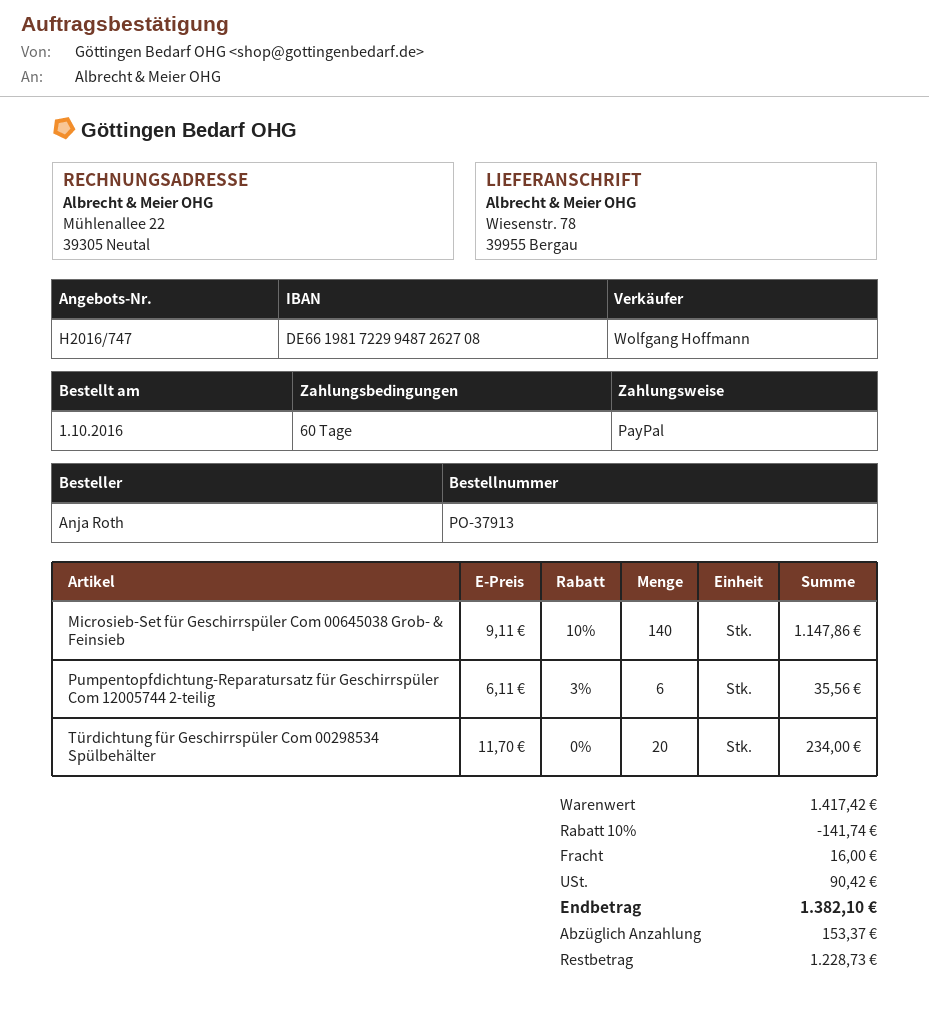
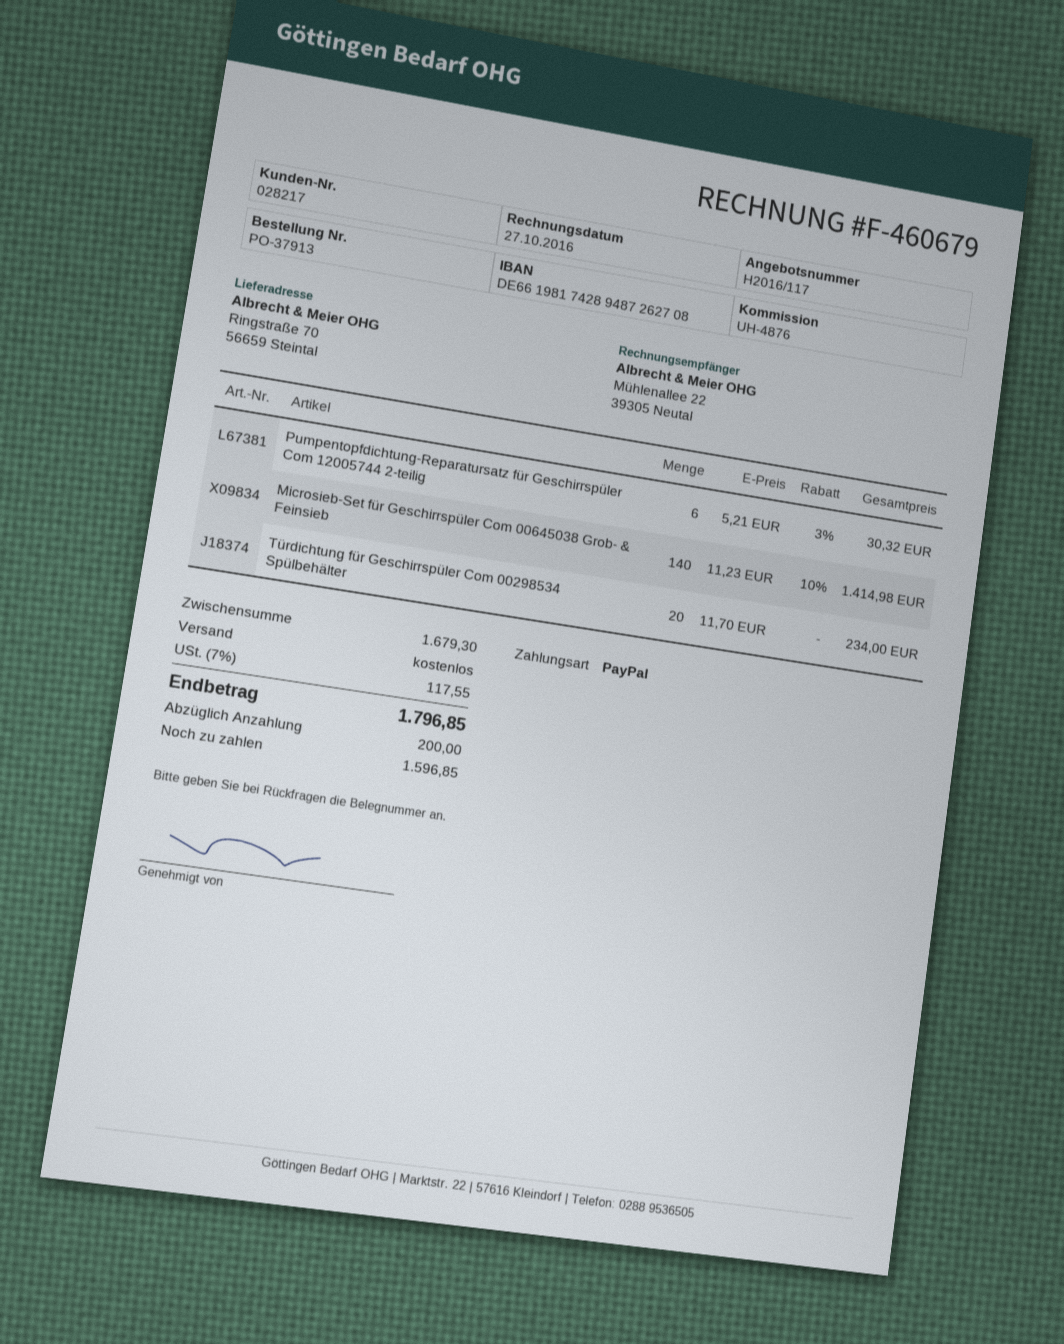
quote number: H2016/747 -> H2016/117
bank account: DE66198172299487262708 -> DE66198174289487262708
ship to: Wiesenstr. 78, 39955 Bergau -> Ringstraße 70, 56659 Steintal
Microsieb-Set für Geschirrspüler Com 00645038 Grob- & Feinsieb: 140 x 9.11 - 10% = 1147.86 -> 140 x 11.23 - 10% = 1414.98
Pumpentopfdichtung-Reparatursatz für Geschirrspüler Com 12005744 2-teilig: 6 x 6.11 - 3% = 35.56 -> 6 x 5.21 - 3% = 30.32
subtotal: 1417.42 -> 1679.30
discount: 10% = 141.74 -> none
shipping: 16.00 -> 0.00
tax: 90.42 -> 117.55
total: 1382.10 -> 1796.85
deposit: 153.37 -> 200.00
balance: 1228.73 -> 1596.85

